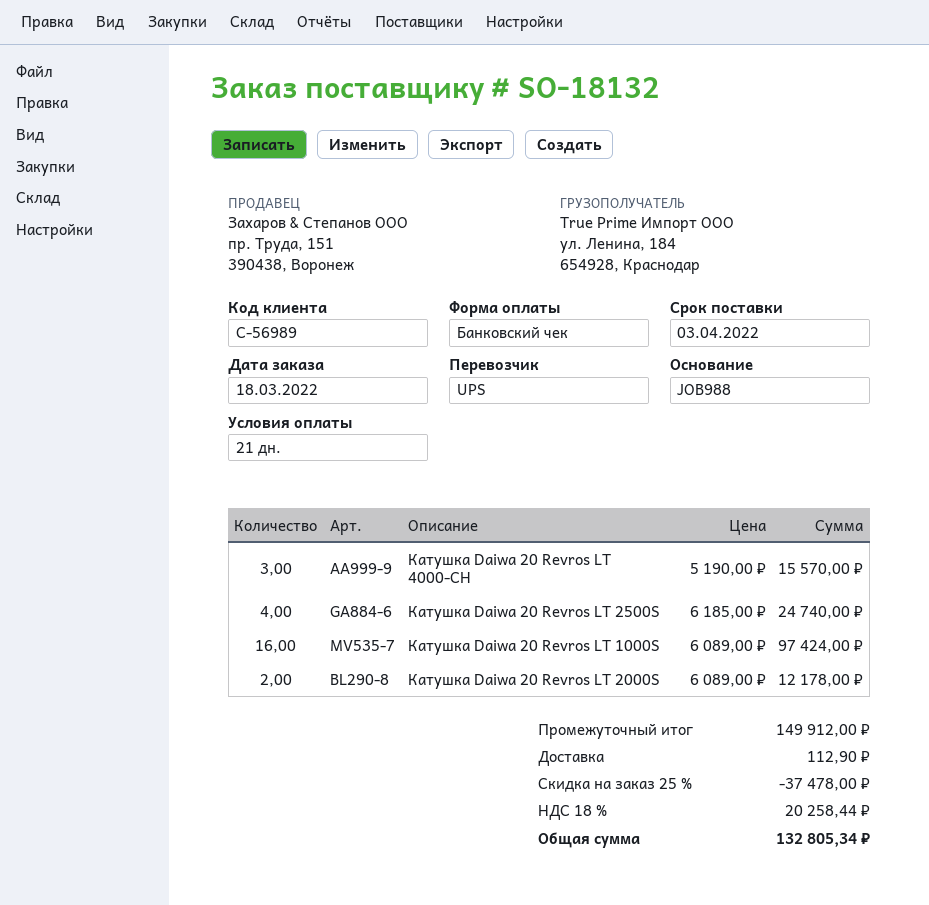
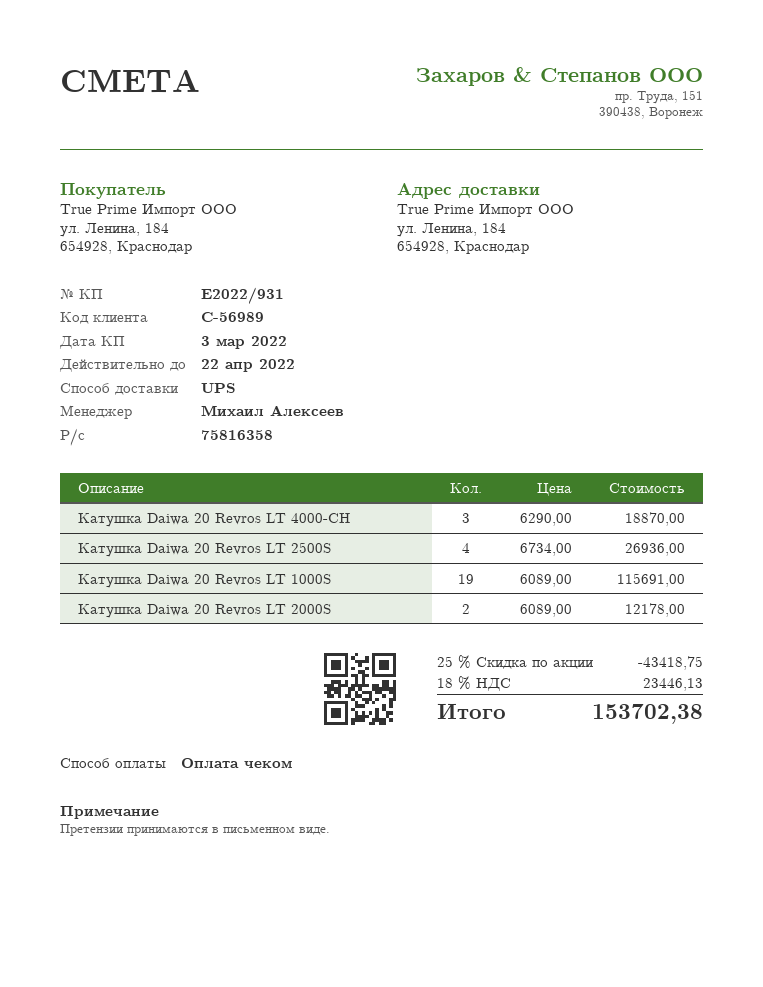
Катушка Daiwa 20 Revros LT 4000-CH: 3 x 5190.00 = 15570.00 -> 3 x 6290.00 = 18870.00
Катушка Daiwa 20 Revros LT 2500S: 4 x 6185.00 = 24740.00 -> 4 x 6734.00 = 26936.00
Катушка Daiwa 20 Revros LT 1000S: 16 x 6089.00 = 97424.00 -> 19 x 6089.00 = 115691.00
discount: 25% = 37478.00 -> 25% = 43418.75
shipping: 112.90 -> none
tax: 18% = 20258.44 -> 18% = 23446.13
total: 132805.34 -> 153702.38

